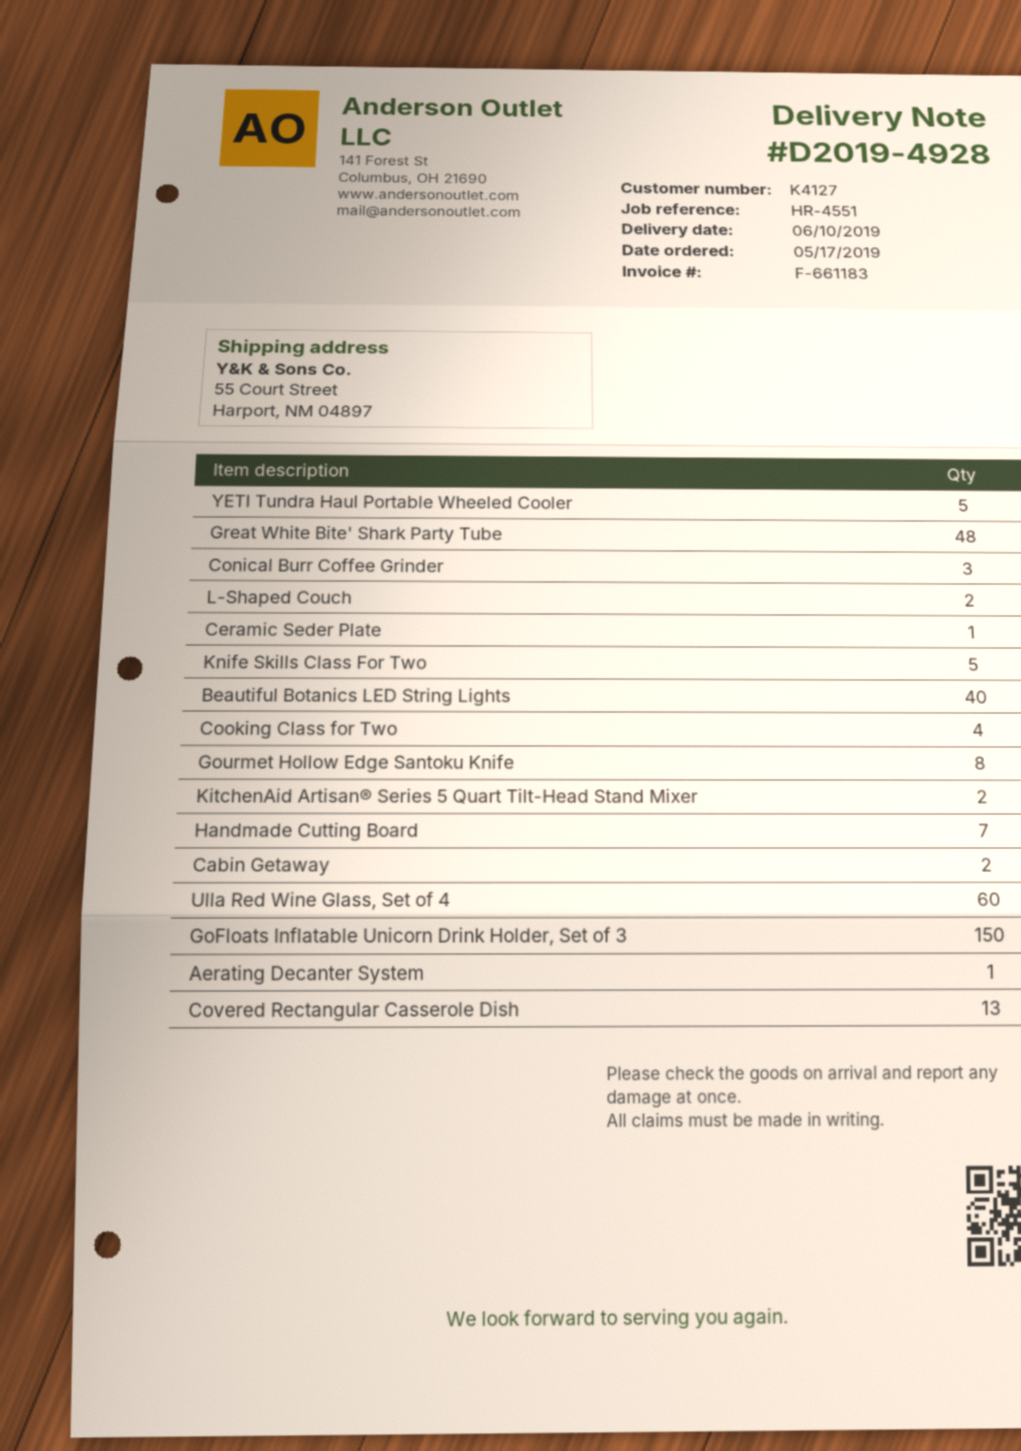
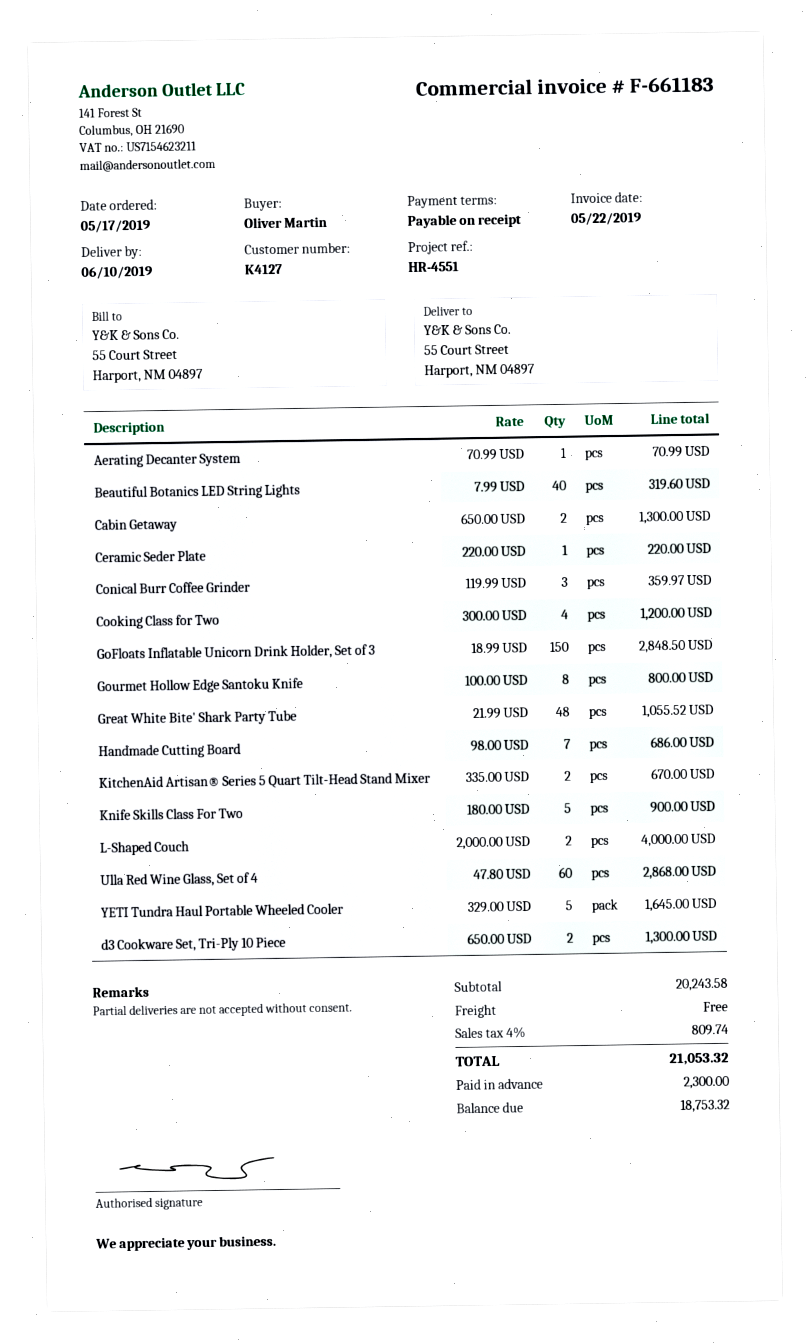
Covered Rectangular Casserole Dish: 13 -> none
d3 Cookware Set, Tri-Ply 10 Piece: none -> 2

